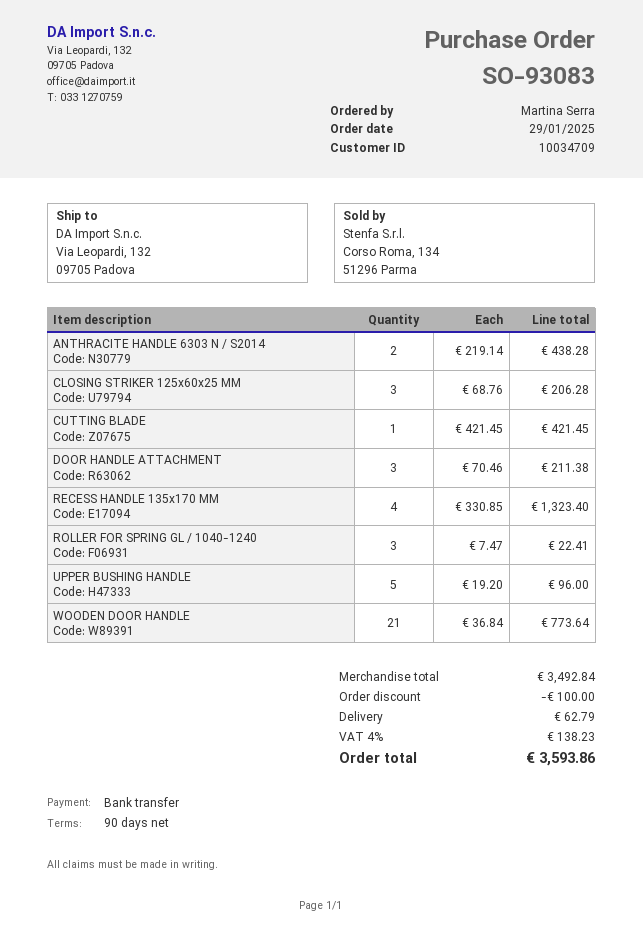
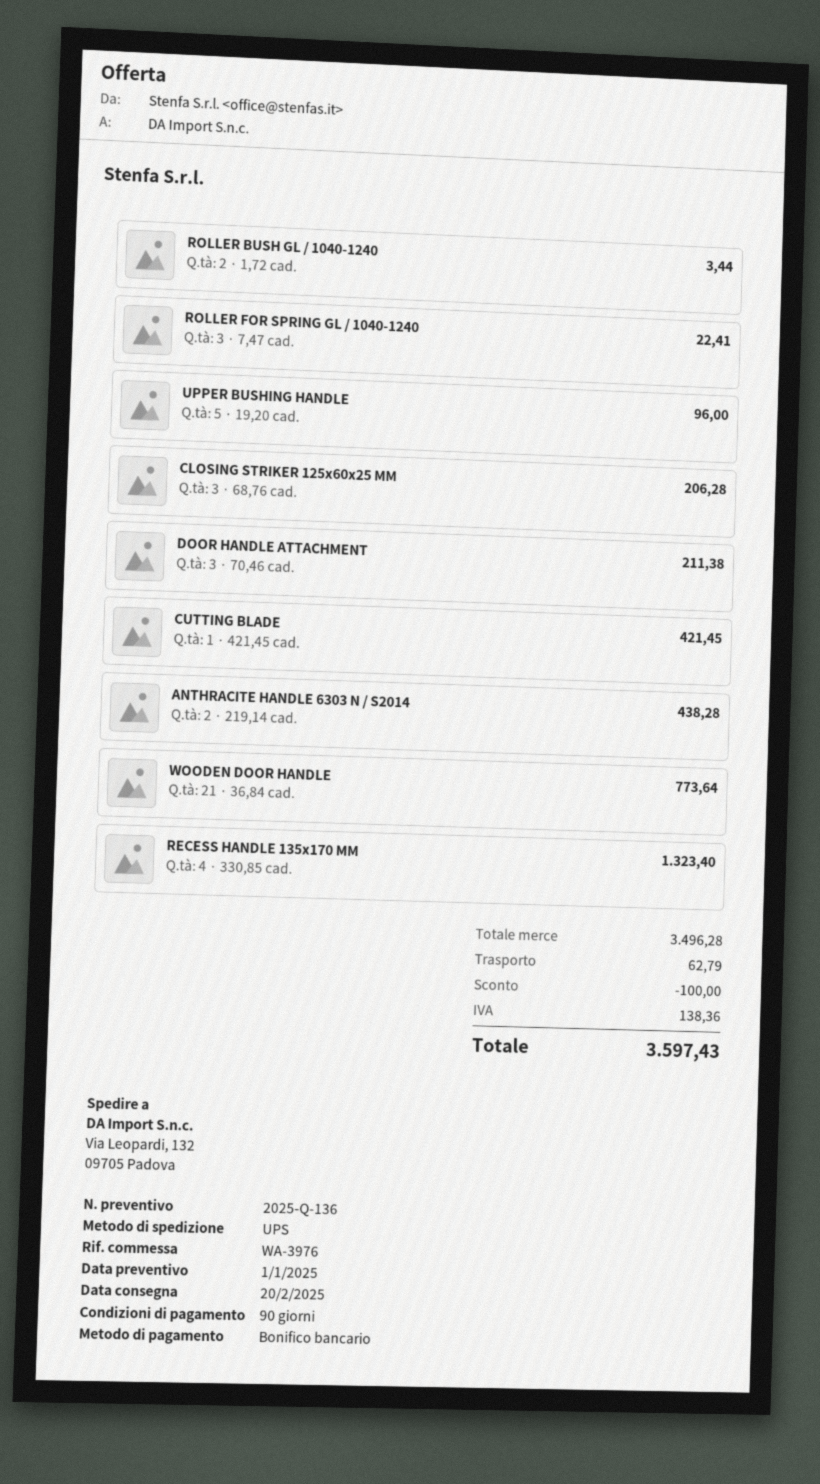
ROLLER BUSH GL / 1040-1240: none -> 2 x 1.72 = 3.44
subtotal: 3492.84 -> 3496.28
tax: 138.23 -> 138.36
total: 3593.86 -> 3597.43

